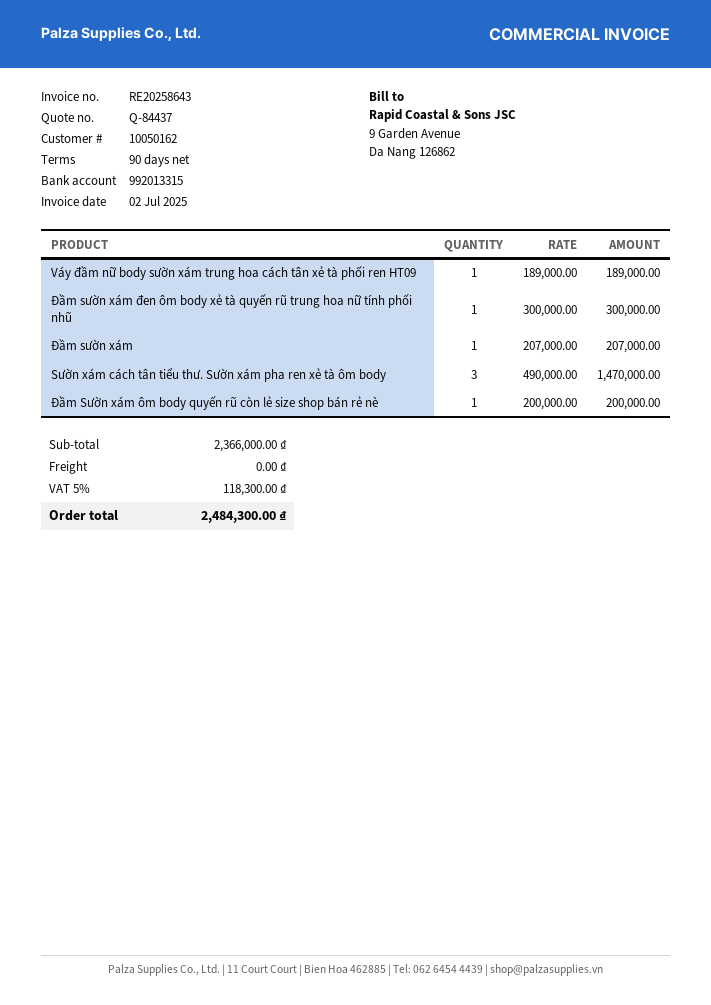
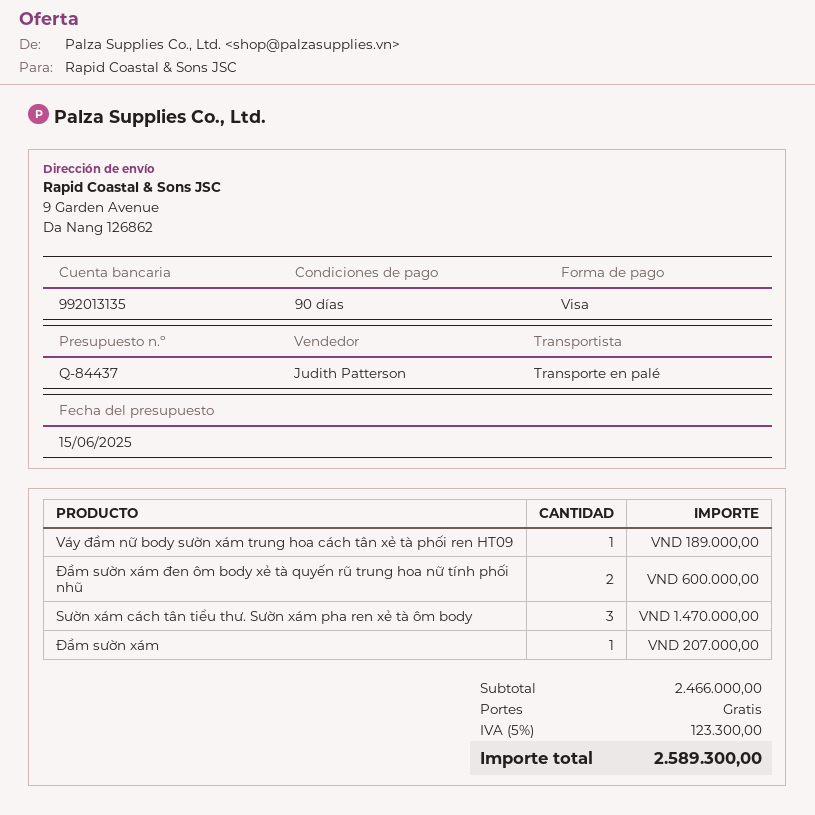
bank account: 992013315 -> 992013135
Đầm sườn xám đen ôm body xẻ tà quyến rũ trung hoa nữ tính phối nhũ: 1 for 300000.00 -> 2 for 600000.00
Đầm Sườn xám ôm body quyến rũ còn lẻ size shop bán rẻ nè: 1 for 200000.00 -> none
subtotal: 2366000.00 -> 2466000.00
tax: 5% = 118300.00 -> 5% = 123300.00
total: 2484300.00 -> 2589300.00

